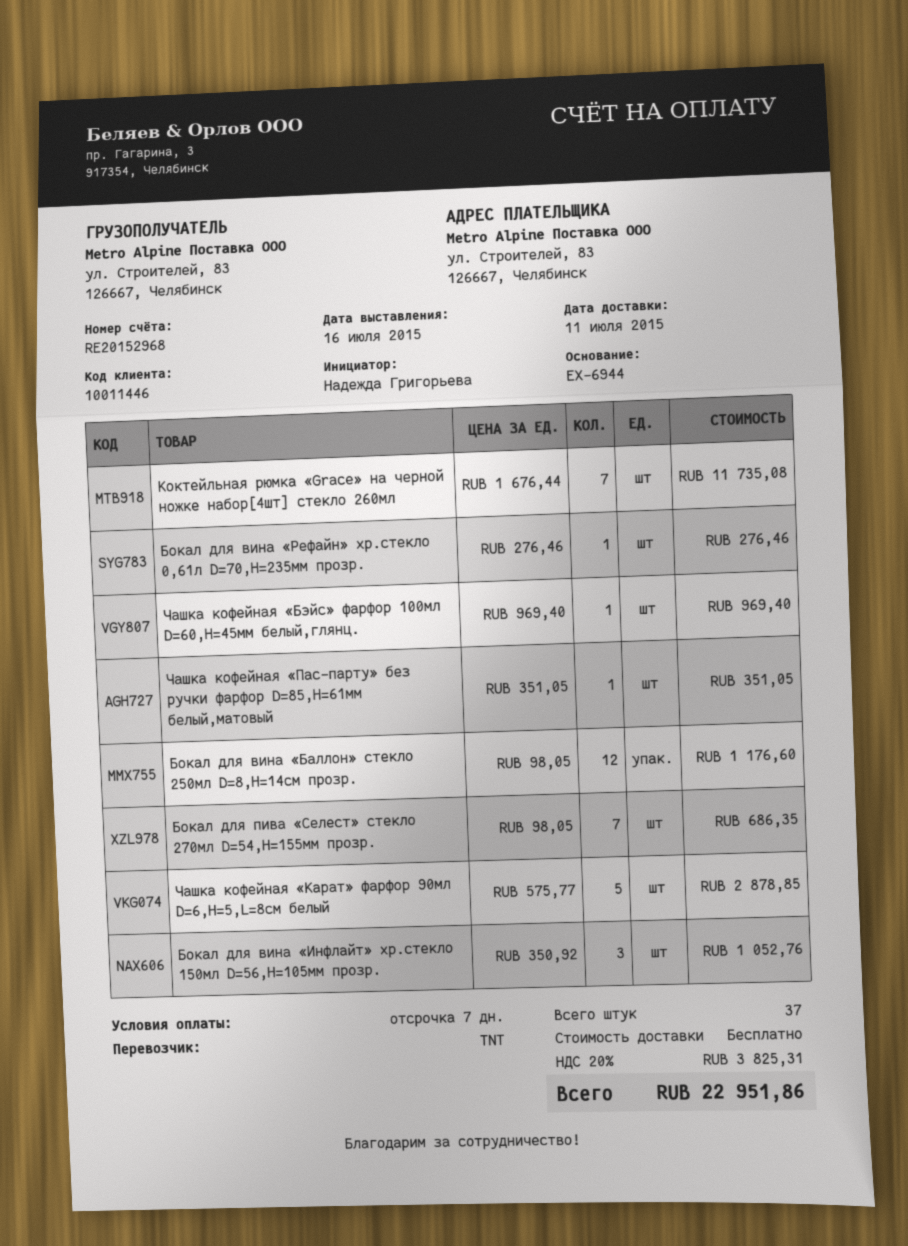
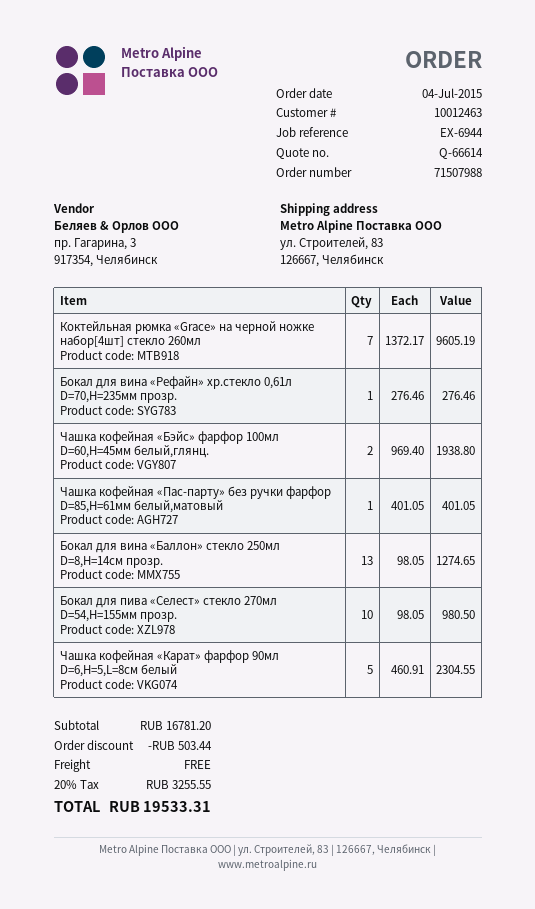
customer number: 10011446 -> 10012463
Коктейльная рюмка «Grace» на черной ножке набор[4шт] стекло 260мл: 7 x 1676.44 = 11735.08 -> 7 x 1372.17 = 9605.19
Чашка кофейная «Бэйс» фарфор 100мл D=60,H=45мм белый,глянц.: 1 x 969.40 = 969.40 -> 2 x 969.40 = 1938.80
Чашка кофейная «Пас-парту» без ручки фарфор D=85,H=61мм белый,матовый: 1 x 351.05 = 351.05 -> 1 x 401.05 = 401.05
Бокал для вина «Баллон» стекло 250мл D=8,H=14см прозр.: 12 x 98.05 = 1176.60 -> 13 x 98.05 = 1274.65
Бокал для пива «Селест» стекло 270мл D=54,H=155мм прозр.: 7 x 98.05 = 686.35 -> 10 x 98.05 = 980.50
Чашка кофейная «Карат» фарфор 90мл D=6,H=5,L=8см белый: 5 x 575.77 = 2878.85 -> 5 x 460.91 = 2304.55
Бокал для вина «Инфлайт» хр.стекло 150мл D=56,H=105мм прозр.: 3 x 350.92 = 1052.76 -> none
discount: none -> 503.44
tax: 20% = 3825.31 -> 20% = 3255.55
total: 22951.86 -> 19533.31

